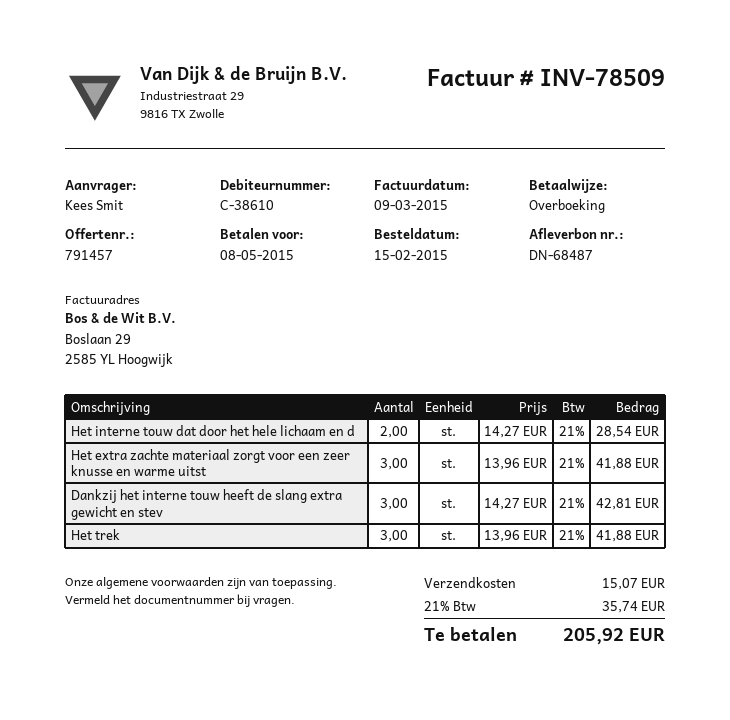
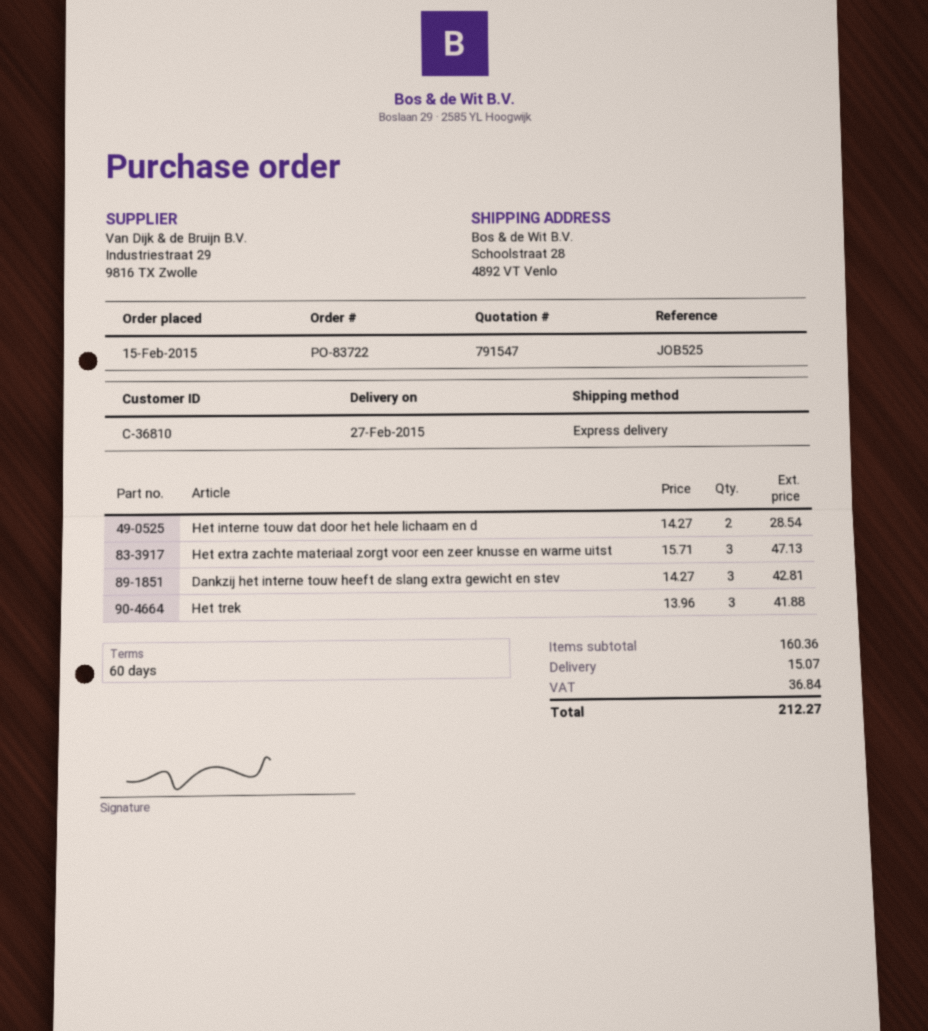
quote number: 791457 -> 791547
customer number: C-38610 -> C-36810
Het extra zachte materiaal zorgt voor een zeer knusse en warme uitst: 3 x 13.96 = 41.88 -> 3 x 15.71 = 47.13
tax: 35.74 -> 36.84
total: 205.92 -> 212.27

